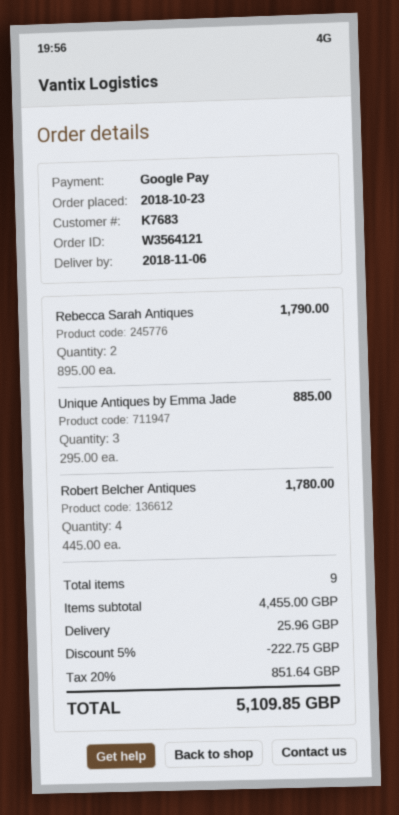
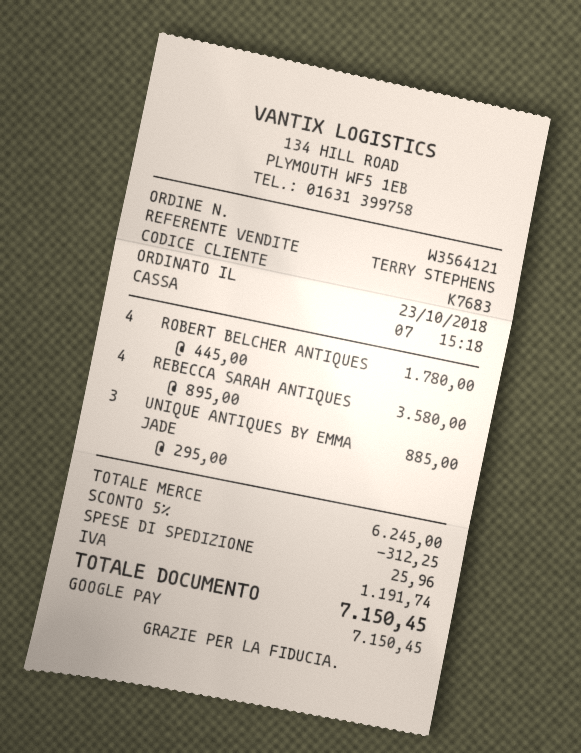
Rebecca Sarah Antiques: 2 x 895.00 = 1790.00 -> 4 x 895.00 = 3580.00
subtotal: 4455.00 -> 6245.00
discount: 5% = 222.75 -> 5% = 312.25
tax: 851.64 -> 1191.74
total: 5109.85 -> 7150.45

